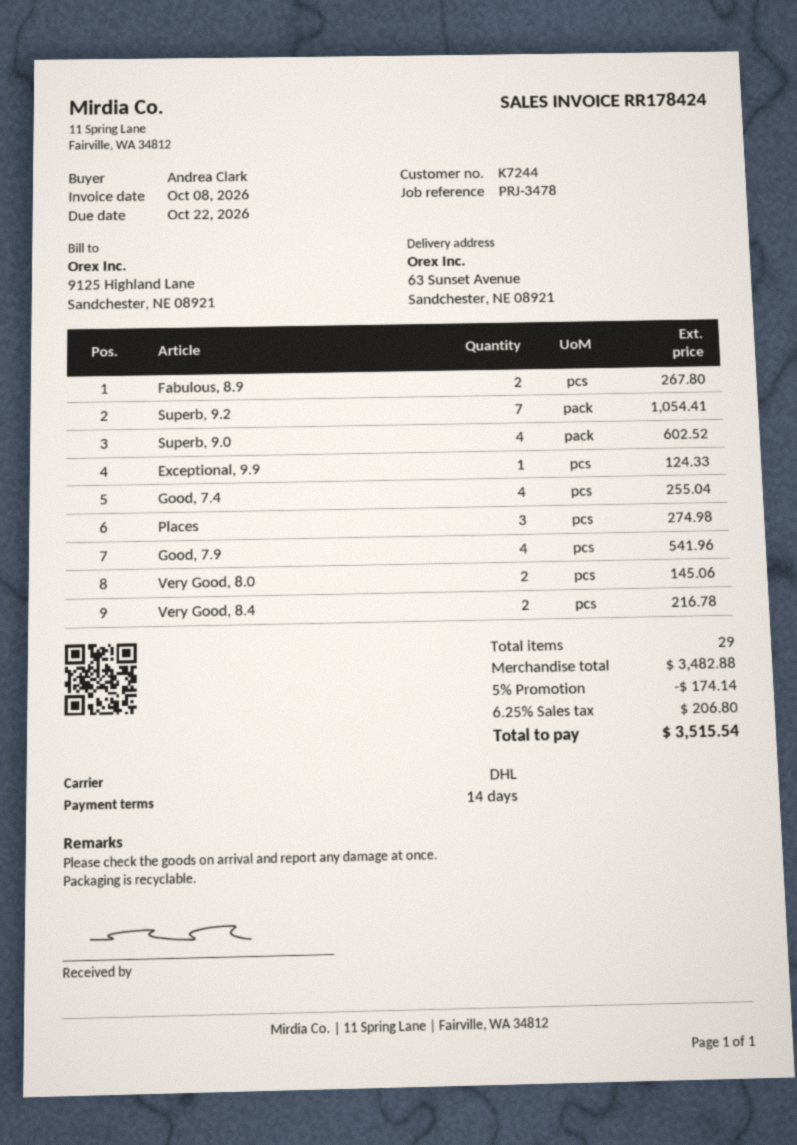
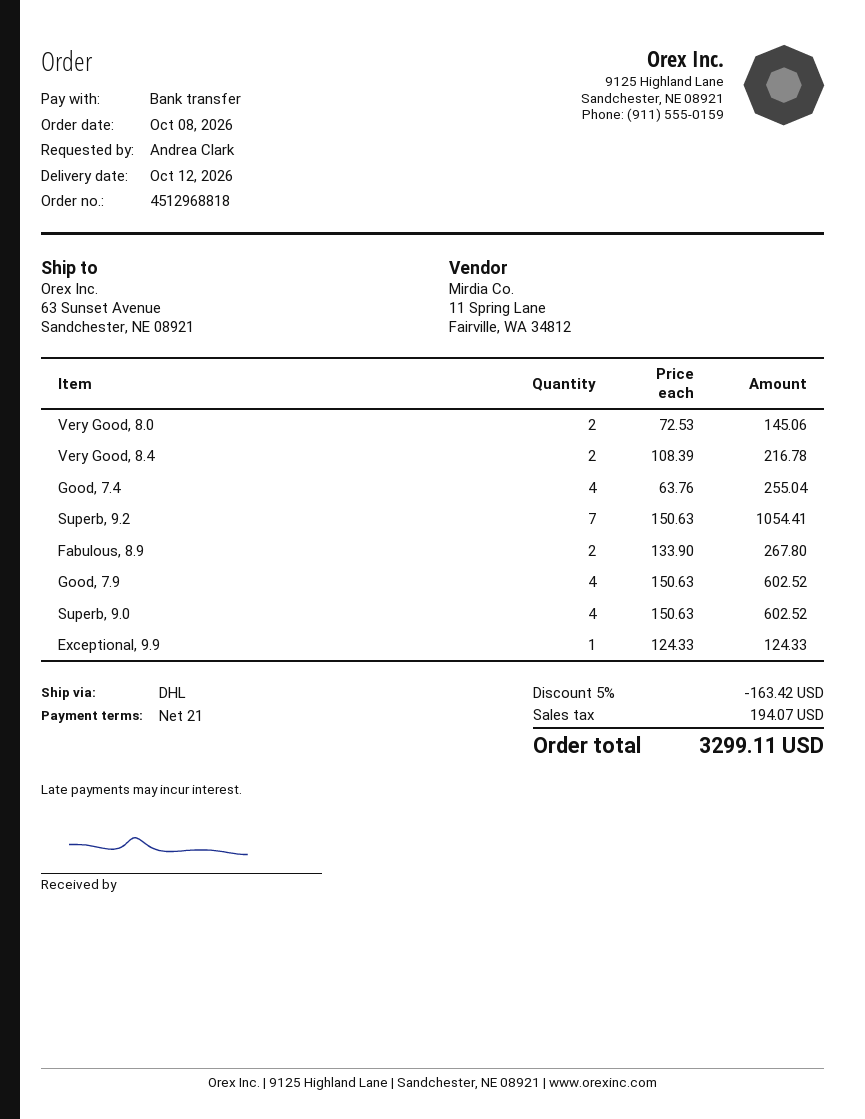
payment terms: 14 days -> 21 days
Places: 3 for 274.98 -> none
Good, 7.9: 4 for 541.96 -> 4 for 602.52
discount: 5% = 174.14 -> 5% = 163.42
tax: 206.80 -> 194.07
total: 3515.54 -> 3299.11

